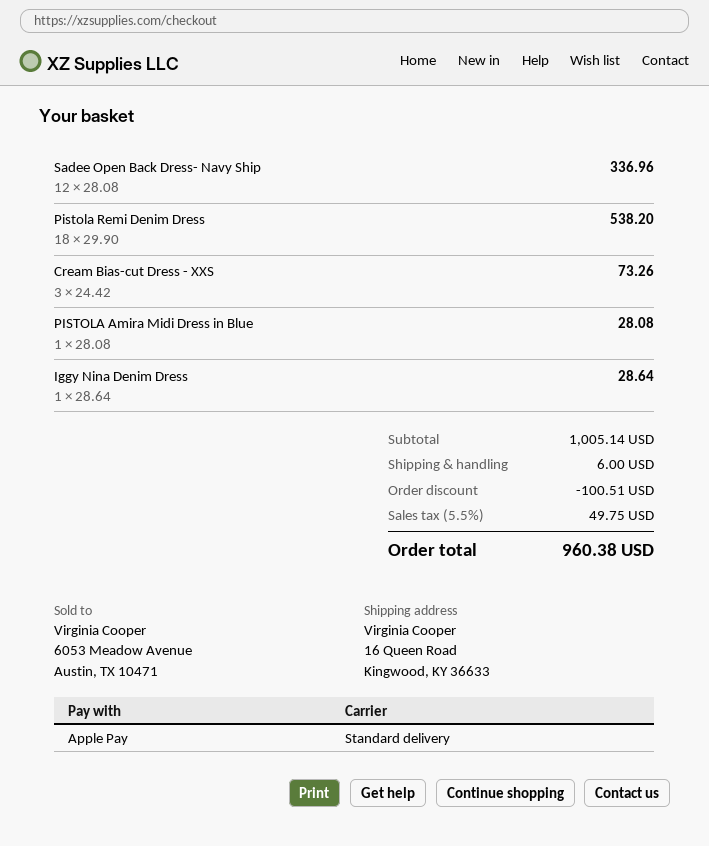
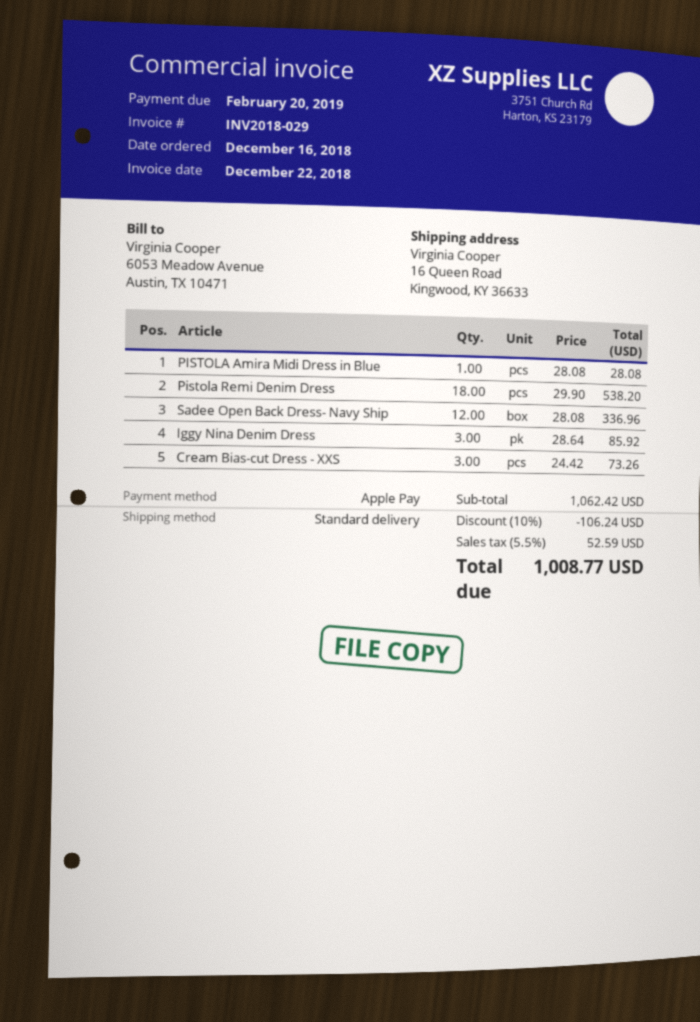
Iggy Nina Denim Dress: 1 x 28.64 = 28.64 -> 3 x 28.64 = 85.92
subtotal: 1005.14 -> 1062.42
discount: 100.51 -> 106.24
shipping: 6.00 -> none
tax: 5.5% = 49.75 -> 5.5% = 52.59
total: 960.38 -> 1008.77

